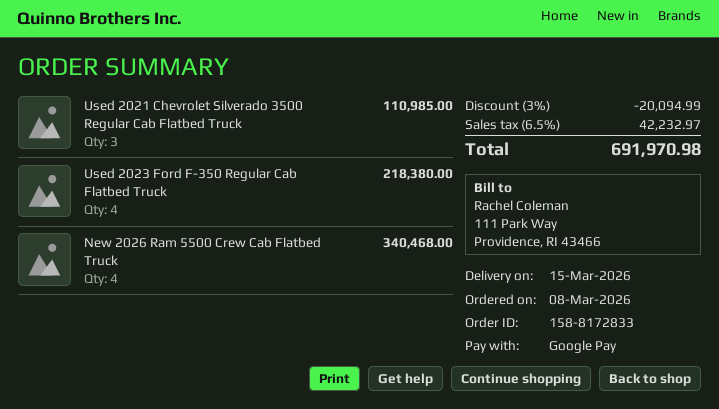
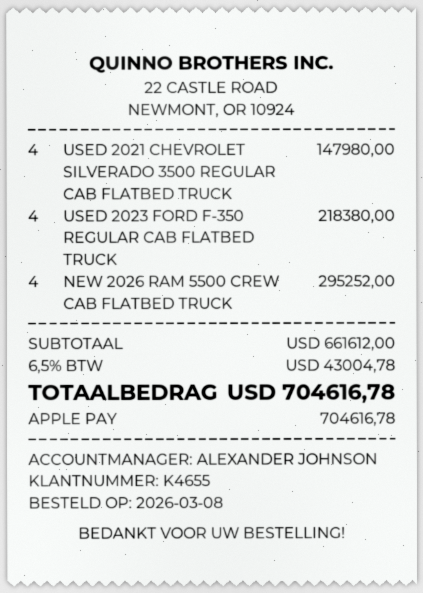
payment method: Google Pay -> Apple Pay
Used 2021 Chevrolet Silverado 3500 Regular Cab Flatbed Truck: 3 for 110985.00 -> 4 for 147980.00
New 2026 Ram 5500 Crew Cab Flatbed Truck: 4 for 340468.00 -> 4 for 295252.00
discount: 3% = 20094.99 -> none
tax: 6.5% = 42232.97 -> 6.5% = 43004.78
total: 691970.98 -> 704616.78

